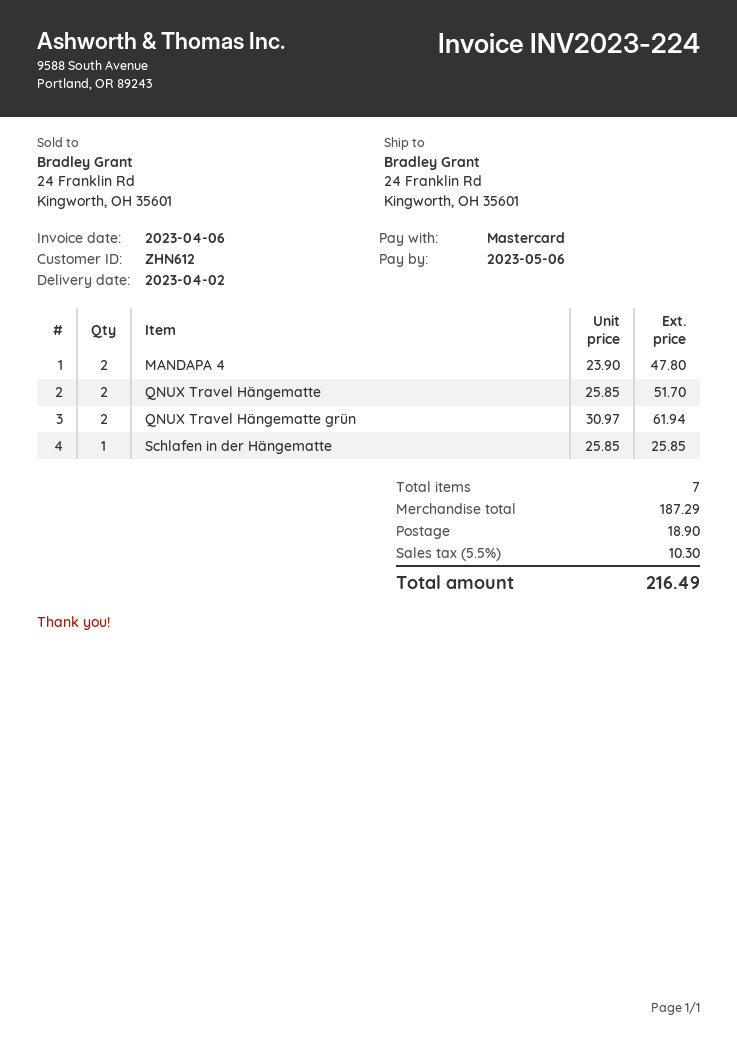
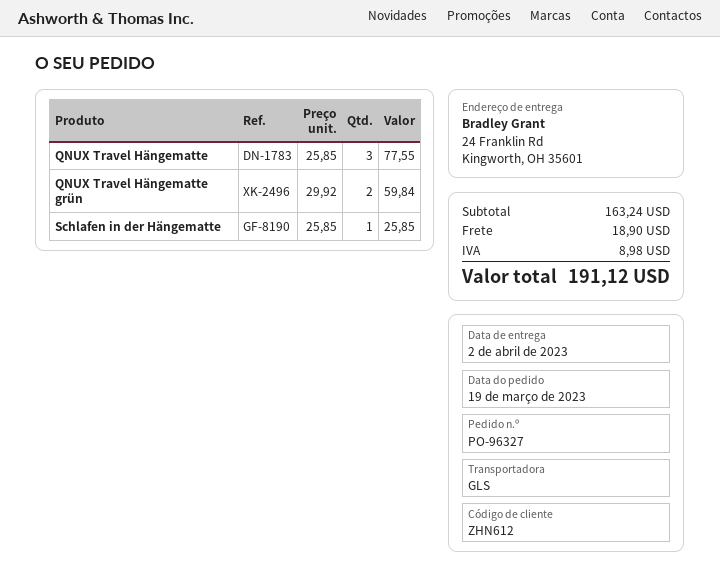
MANDAPA 4: 2 x 23.90 = 47.80 -> none
QNUX Travel Hängematte: 2 x 25.85 = 51.70 -> 3 x 25.85 = 77.55
QNUX Travel Hängematte grün: 2 x 30.97 = 61.94 -> 2 x 29.92 = 59.84
subtotal: 187.29 -> 163.24
tax: 10.30 -> 8.98
total: 216.49 -> 191.12

